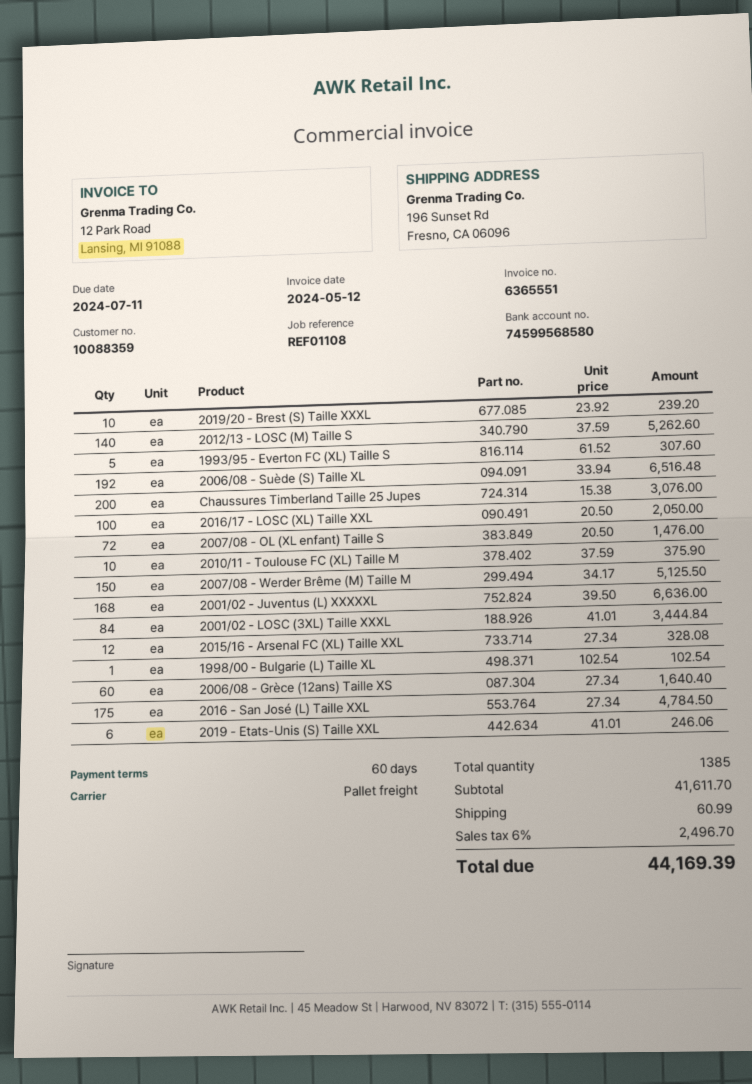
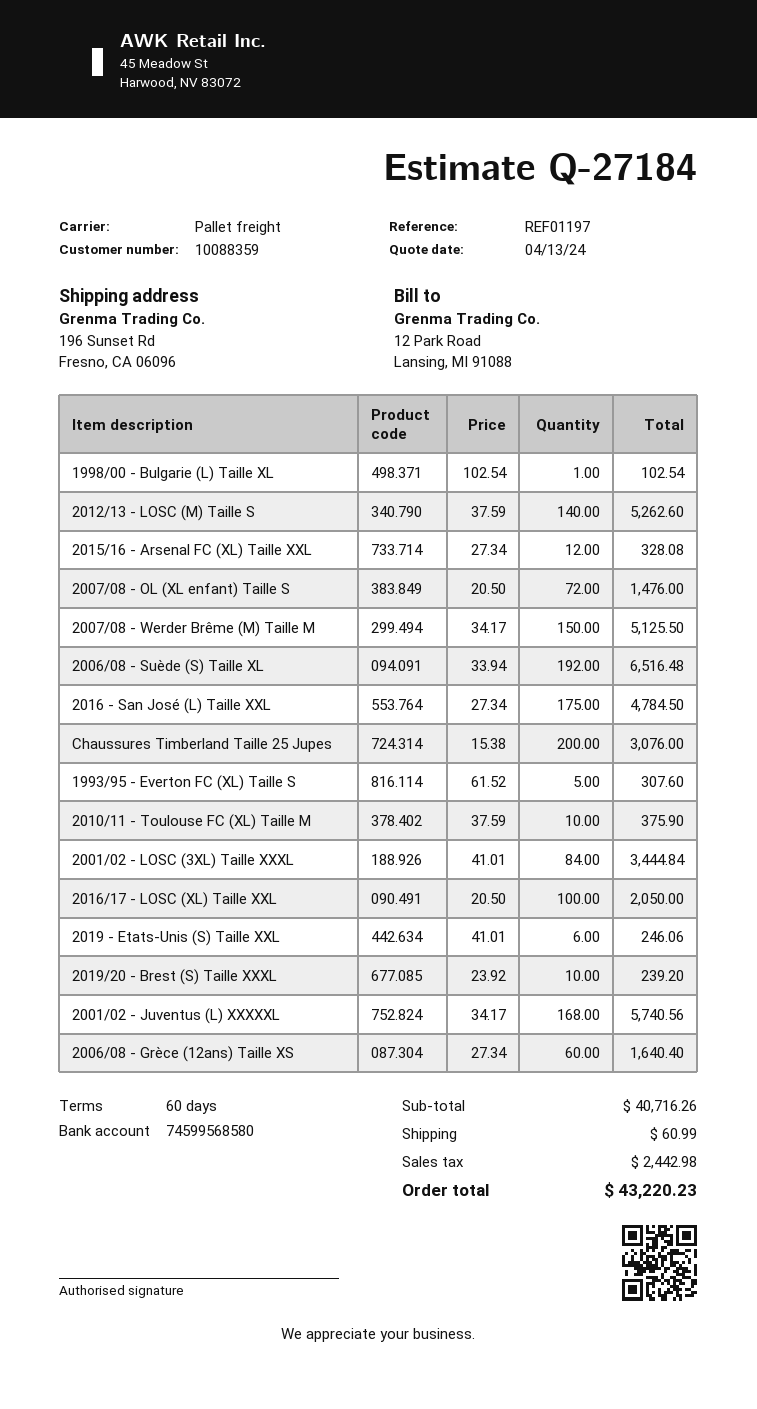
reference: REF01108 -> REF01197
2001/02 - Juventus (L) XXXXXL: 168 x 39.50 = 6636.00 -> 168 x 34.17 = 5740.56
subtotal: 41611.70 -> 40716.26
tax: 2496.70 -> 2442.98
total: 44169.39 -> 43220.23

